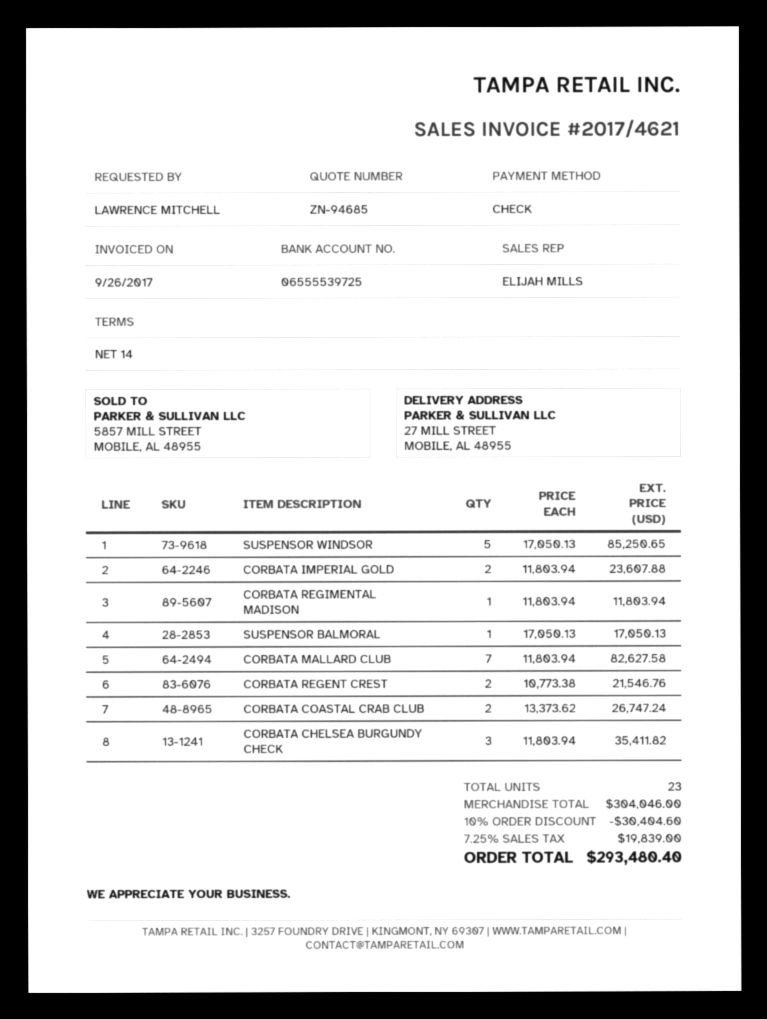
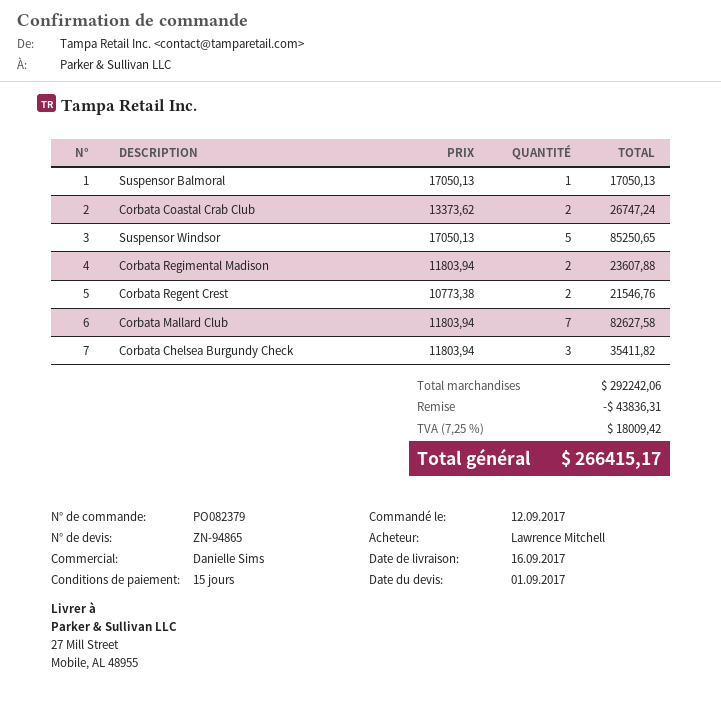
quote number: ZN-94685 -> ZN-94865
payment terms: 14 days -> 15 days
sales rep: ELIJAH MILLS -> Danielle Sims
CORBATA IMPERIAL GOLD: 2 x 11803.94 = 23607.88 -> none
CORBATA REGIMENTAL MADISON: 1 x 11803.94 = 11803.94 -> 2 x 11803.94 = 23607.88
subtotal: 304046.00 -> 292242.06
discount: 30404.60 -> 43836.31
tax: 7.25% = 19839.00 -> 7.25% = 18009.42
total: 293480.40 -> 266415.17

